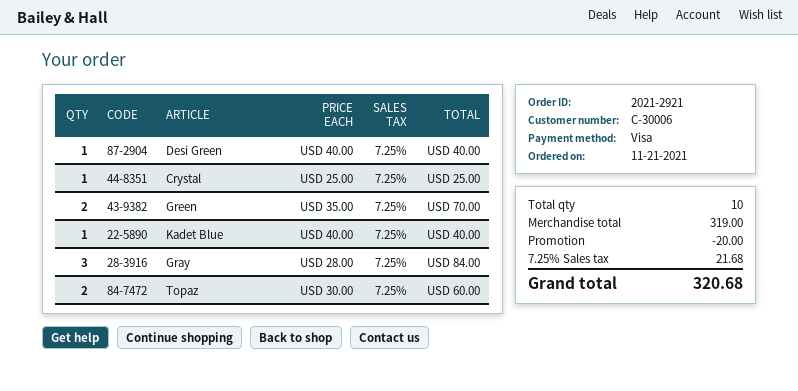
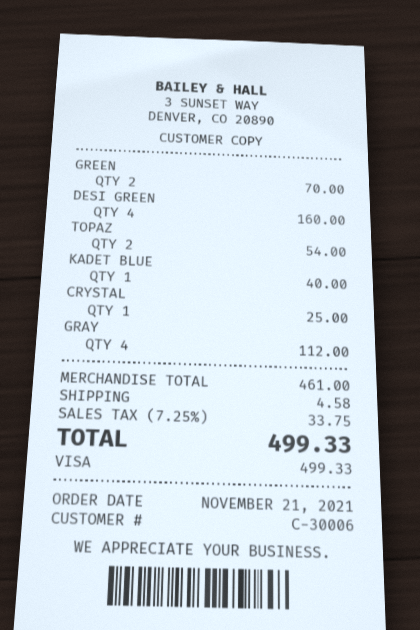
Desi Green: 1 for 40.00 -> 4 for 160.00
Gray: 3 for 84.00 -> 4 for 112.00
Topaz: 2 for 60.00 -> 2 for 54.00
subtotal: 319.00 -> 461.00
discount: 20.00 -> none
shipping: none -> 4.58
tax: 7.25% = 21.68 -> 7.25% = 33.75
total: 320.68 -> 499.33

